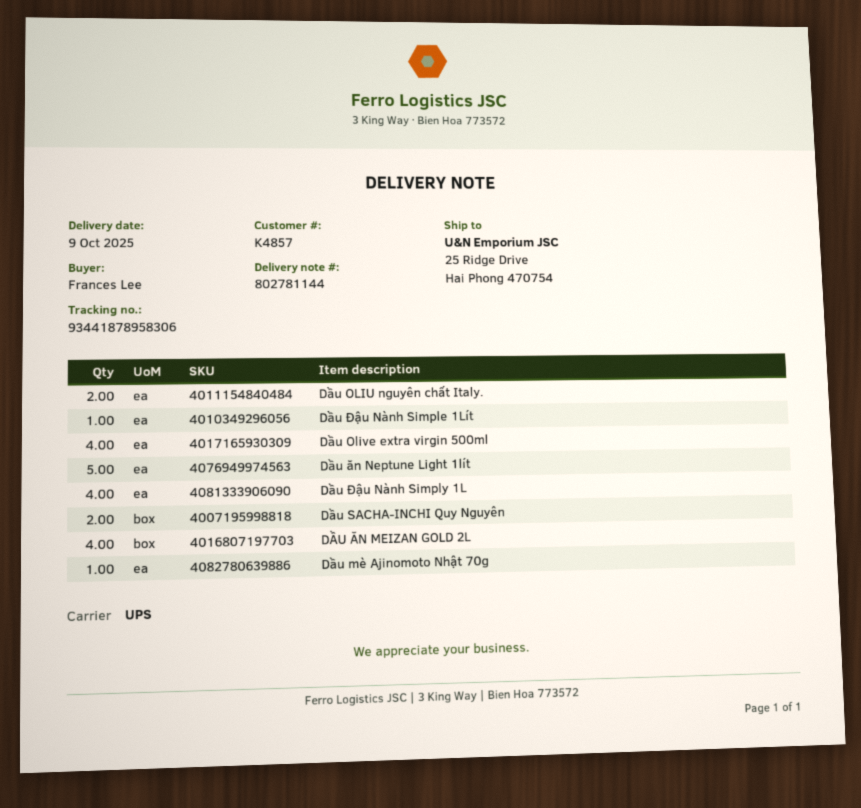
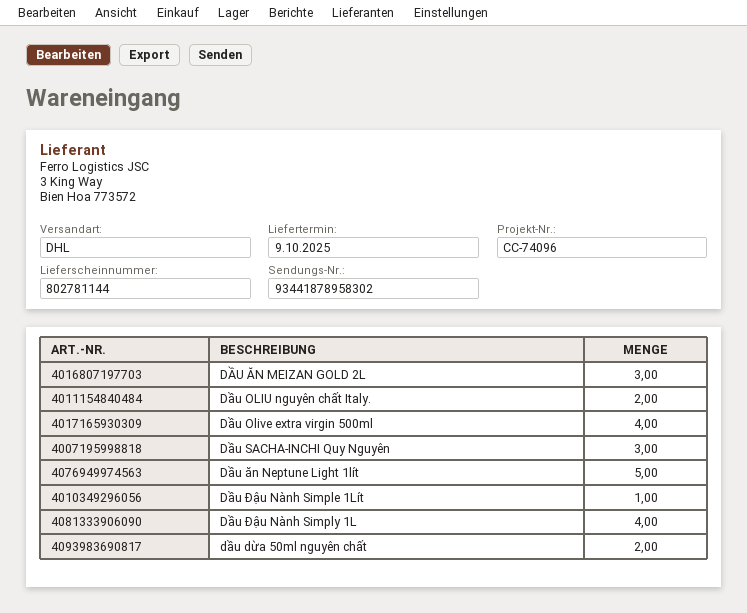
shipping method: UPS -> DHL
tracking number: 93441878958306 -> 93441878958302
Dầu SACHA-INCHI Quy Nguyên: 2 -> 3
DẦU ĂN MEIZAN GOLD 2L: 4 -> 3
Dầu mè Ajinomoto Nhật 70g: 1 -> none
dầu dừa 50ml nguyên chất: none -> 2

